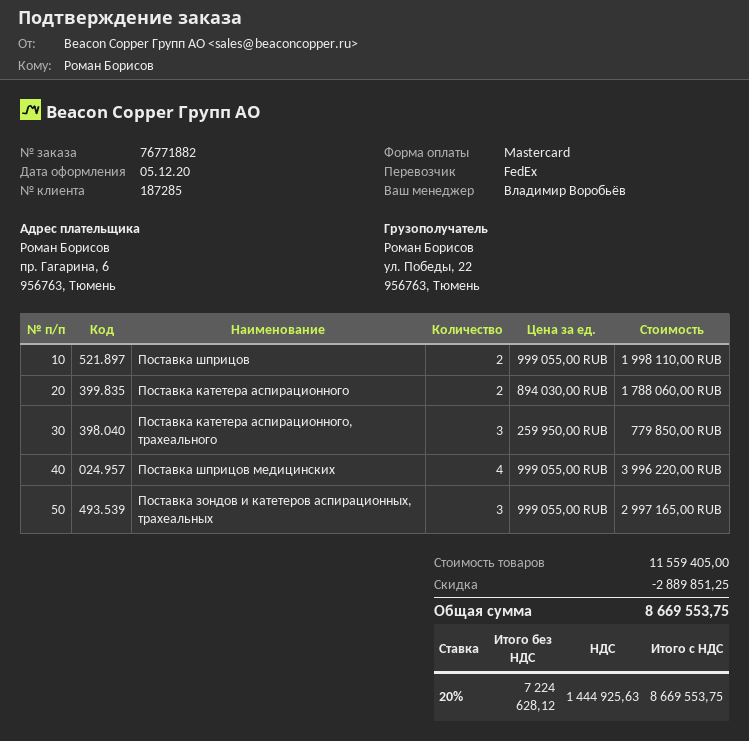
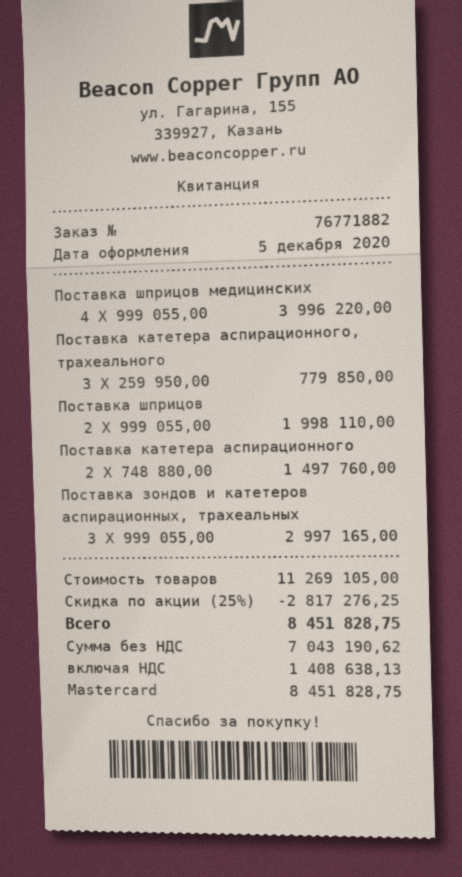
Поставка катетера аспирационного: 2 x 894030.00 = 1788060.00 -> 2 x 748880.00 = 1497760.00
subtotal: 11559405.00 -> 11269105.00
discount: 2889851.25 -> 2817276.25
net: 7224628.12 -> 7043190.62
tax: 1444925.63 -> 1408638.13
total: 8669553.75 -> 8451828.75

